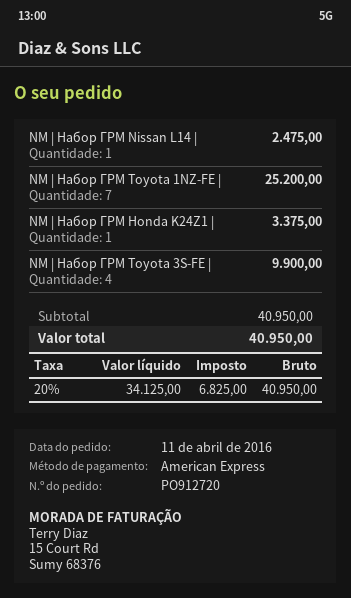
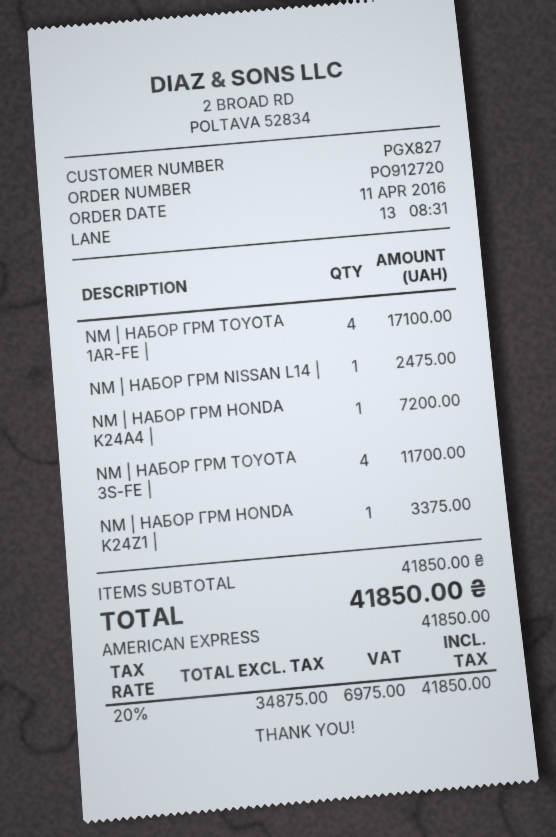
NM | Набор ГРМ Toyota 1NZ-FE |: 7 for 25200.00 -> none
NM | Набор ГРМ Toyota 3S-FE |: 4 for 9900.00 -> 4 for 11700.00
NM | НАБОР ГРМ TOYOTA 1AR-FE |: none -> 4 for 17100.00
NM | НАБОР ГРМ HONDA K24A4 |: none -> 1 for 7200.00
subtotal: 40950.00 -> 41850.00
net: 34125.00 -> 34875.00
tax: 20% = 6825.00 -> 20% = 6975.00
total: 40950.00 -> 41850.00

